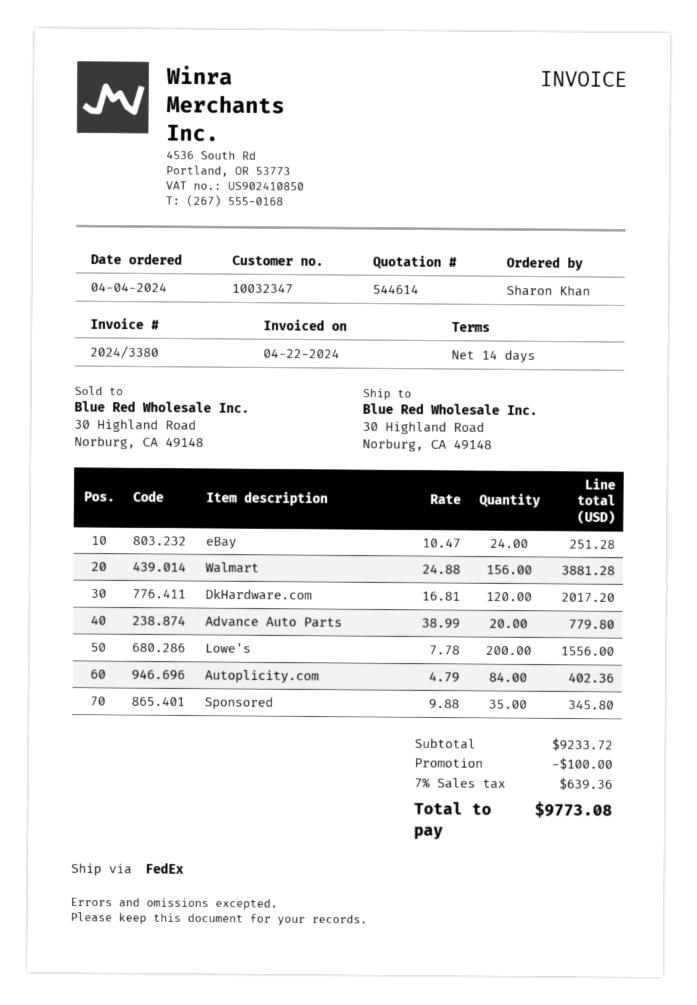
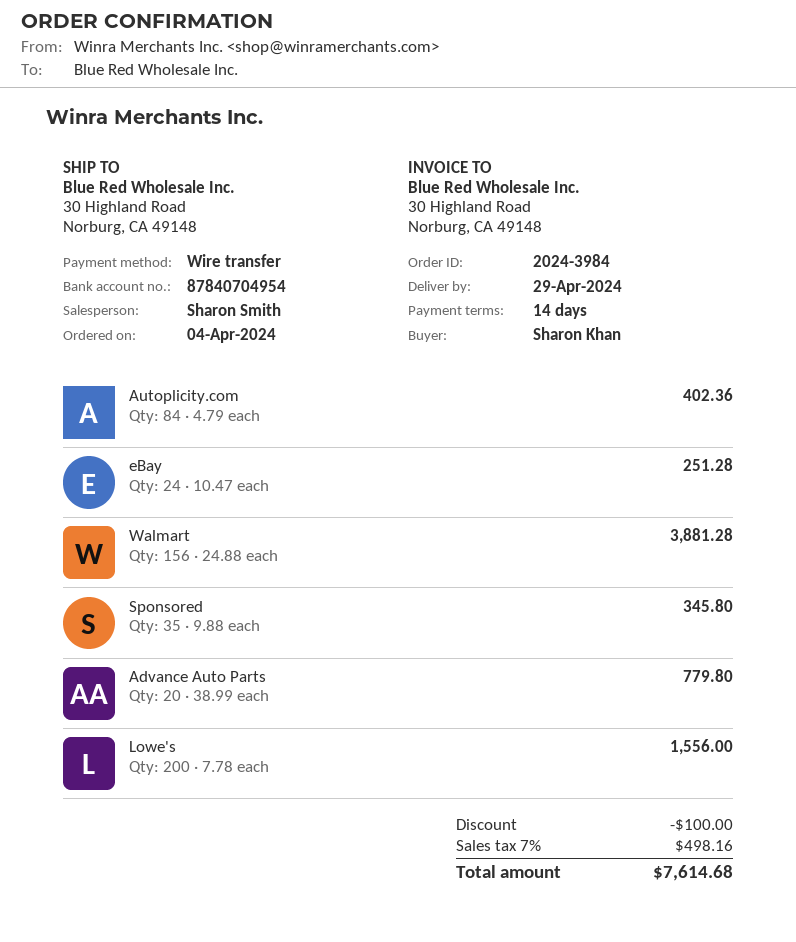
DkHardware.com: 120 x 16.81 = 2017.20 -> none
tax: 7% = 639.36 -> 7% = 498.16
total: 9773.08 -> 7614.68

